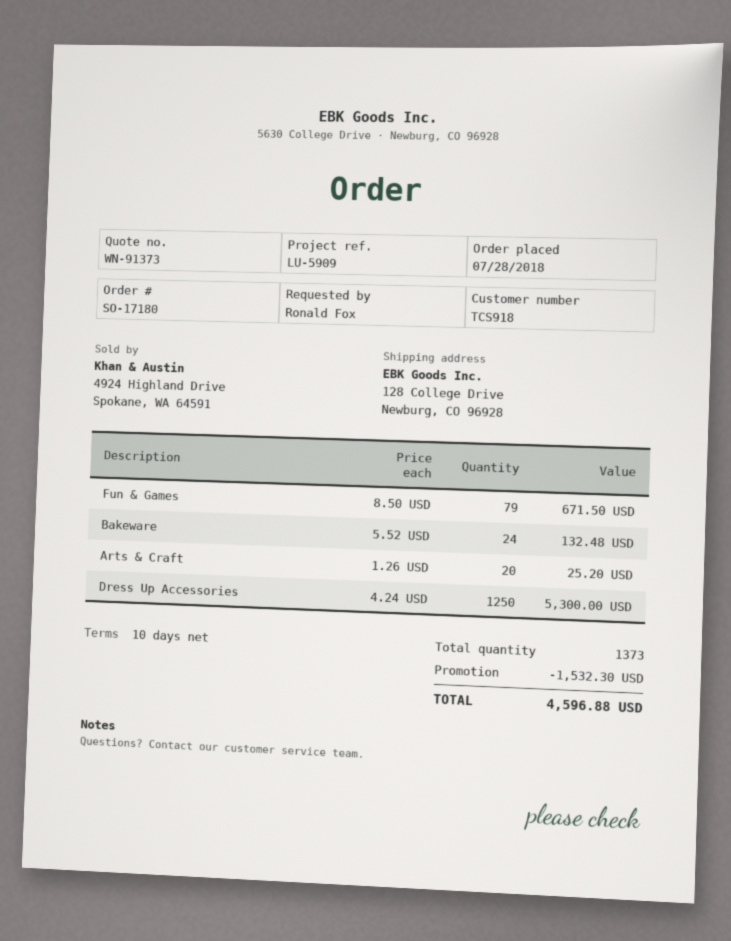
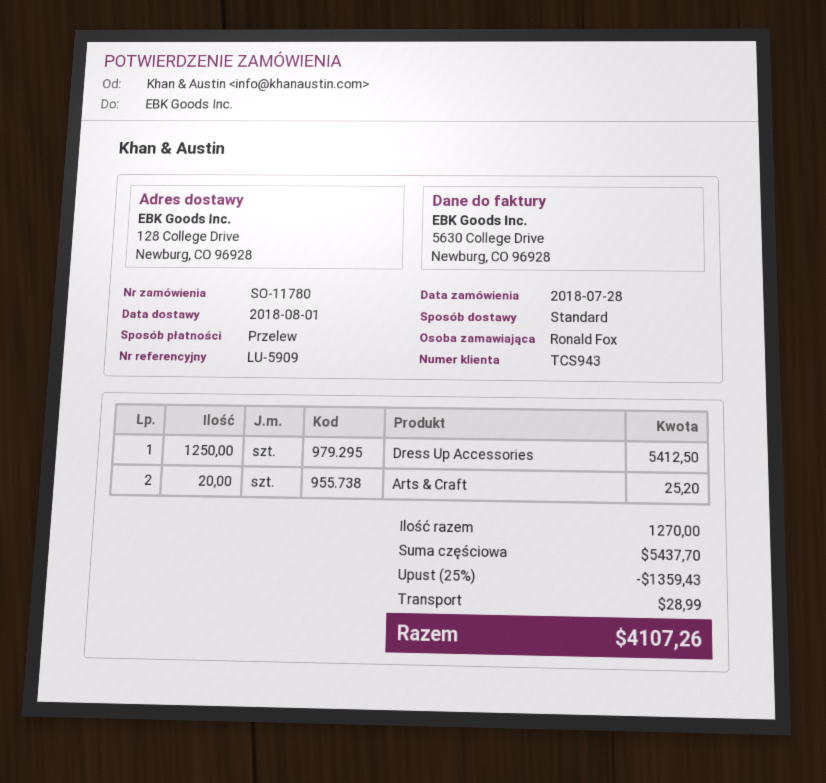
order number: SO-17180 -> SO-11780
customer number: TCS918 -> TCS943
Fun & Games: 79 for 671.50 -> none
Bakeware: 24 for 132.48 -> none
Dress Up Accessories: 1250 for 5300.00 -> 1250 for 5412.50
total quantity: 1373 -> 1270
discount: 1532.30 -> 1359.43
shipping: none -> 28.99
total: 4596.88 -> 4107.26

